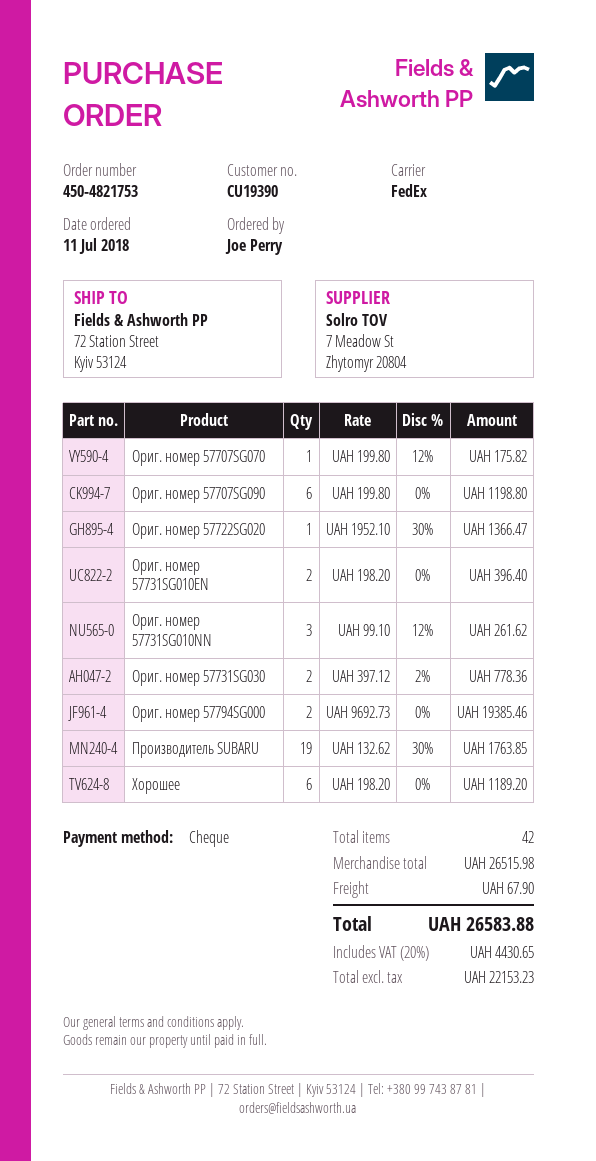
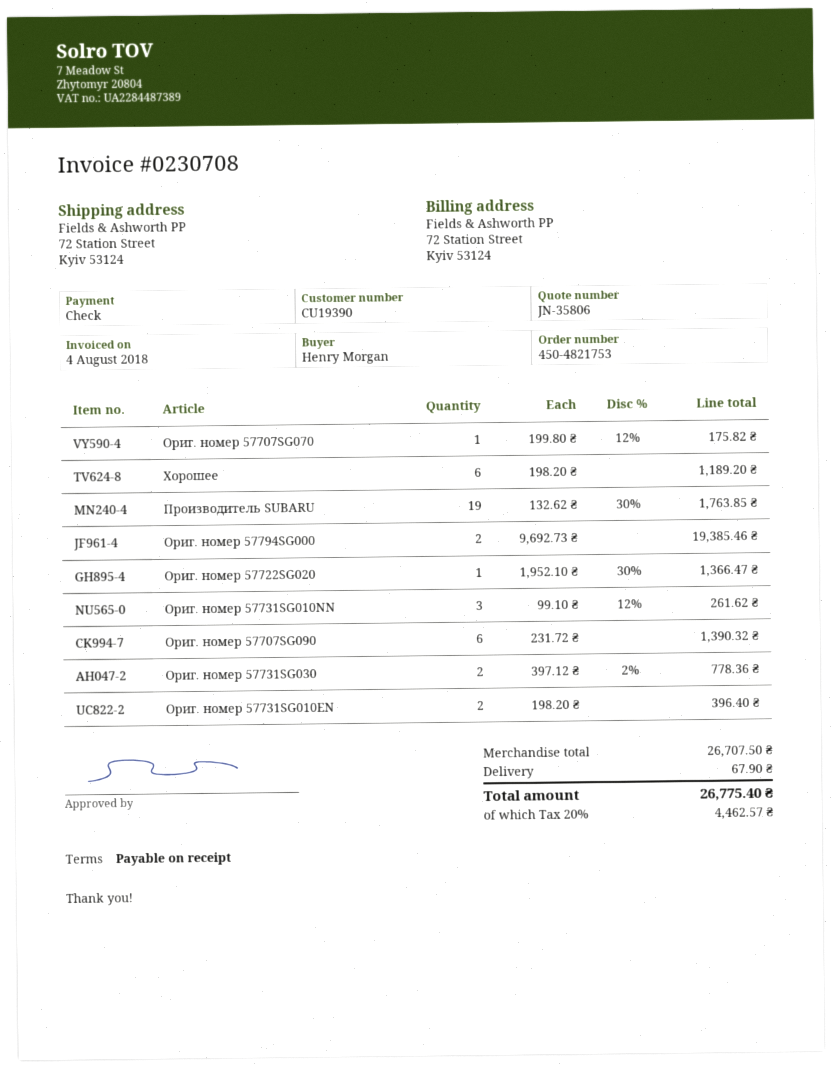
ordered by: Joe Perry -> Henry Morgan
Ориг. номер 57707SG090: 6 x 199.80 = 1198.80 -> 6 x 231.72 = 1390.32
subtotal: 26515.98 -> 26707.50
tax: 20% = 4430.65 -> 20% = 4462.57
total: 26583.88 -> 26775.40

